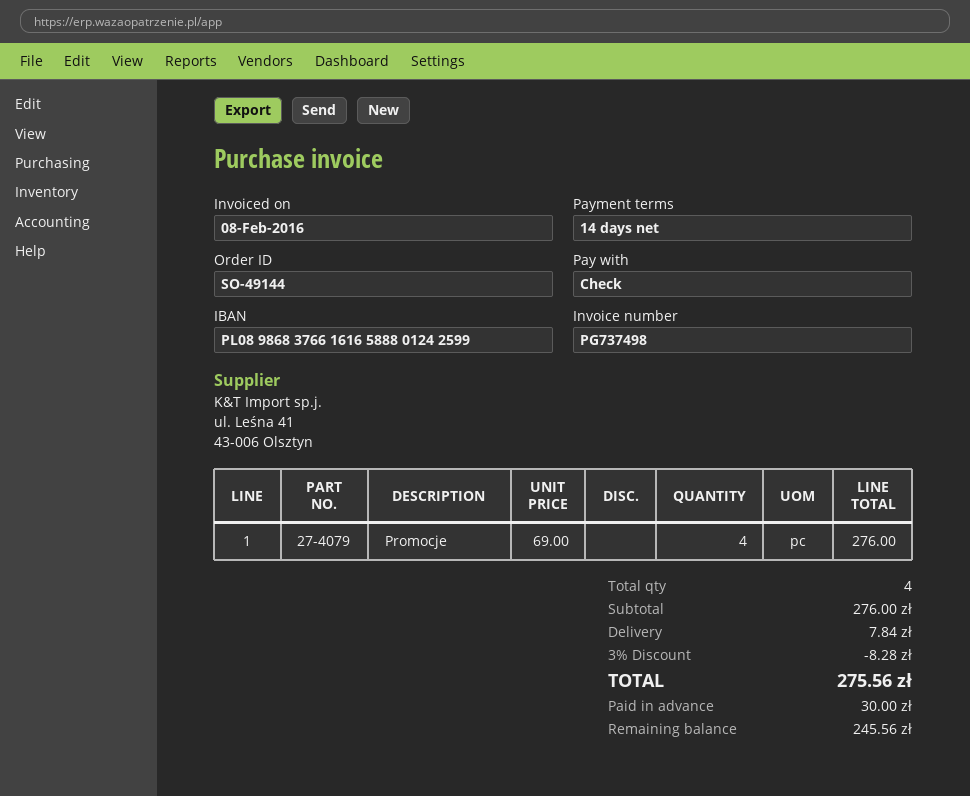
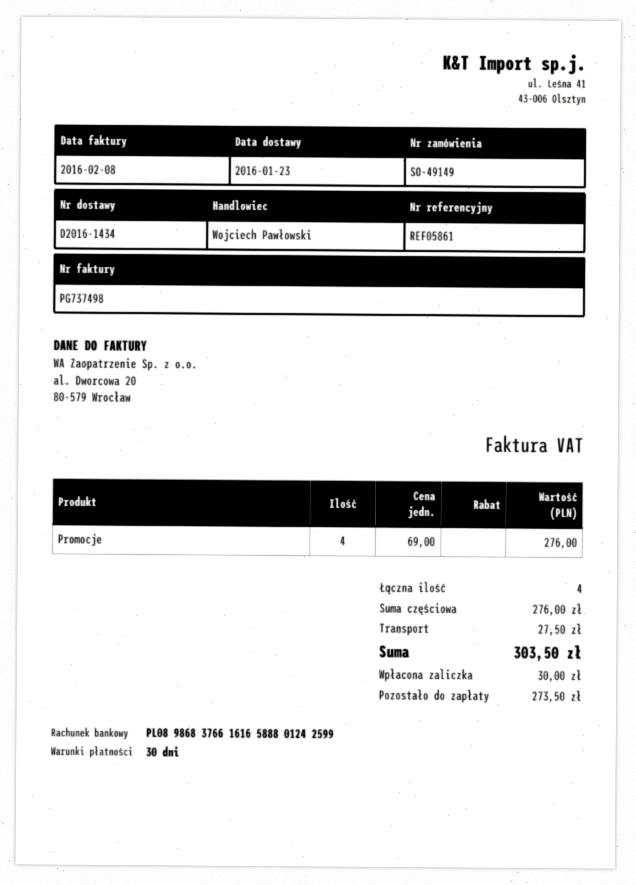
order number: SO-49144 -> SO-49149
payment terms: 14 days -> 30 days
discount: 3% = 8.28 -> none
shipping: 7.84 -> 27.50
total: 275.56 -> 303.50
balance: 245.56 -> 273.50

